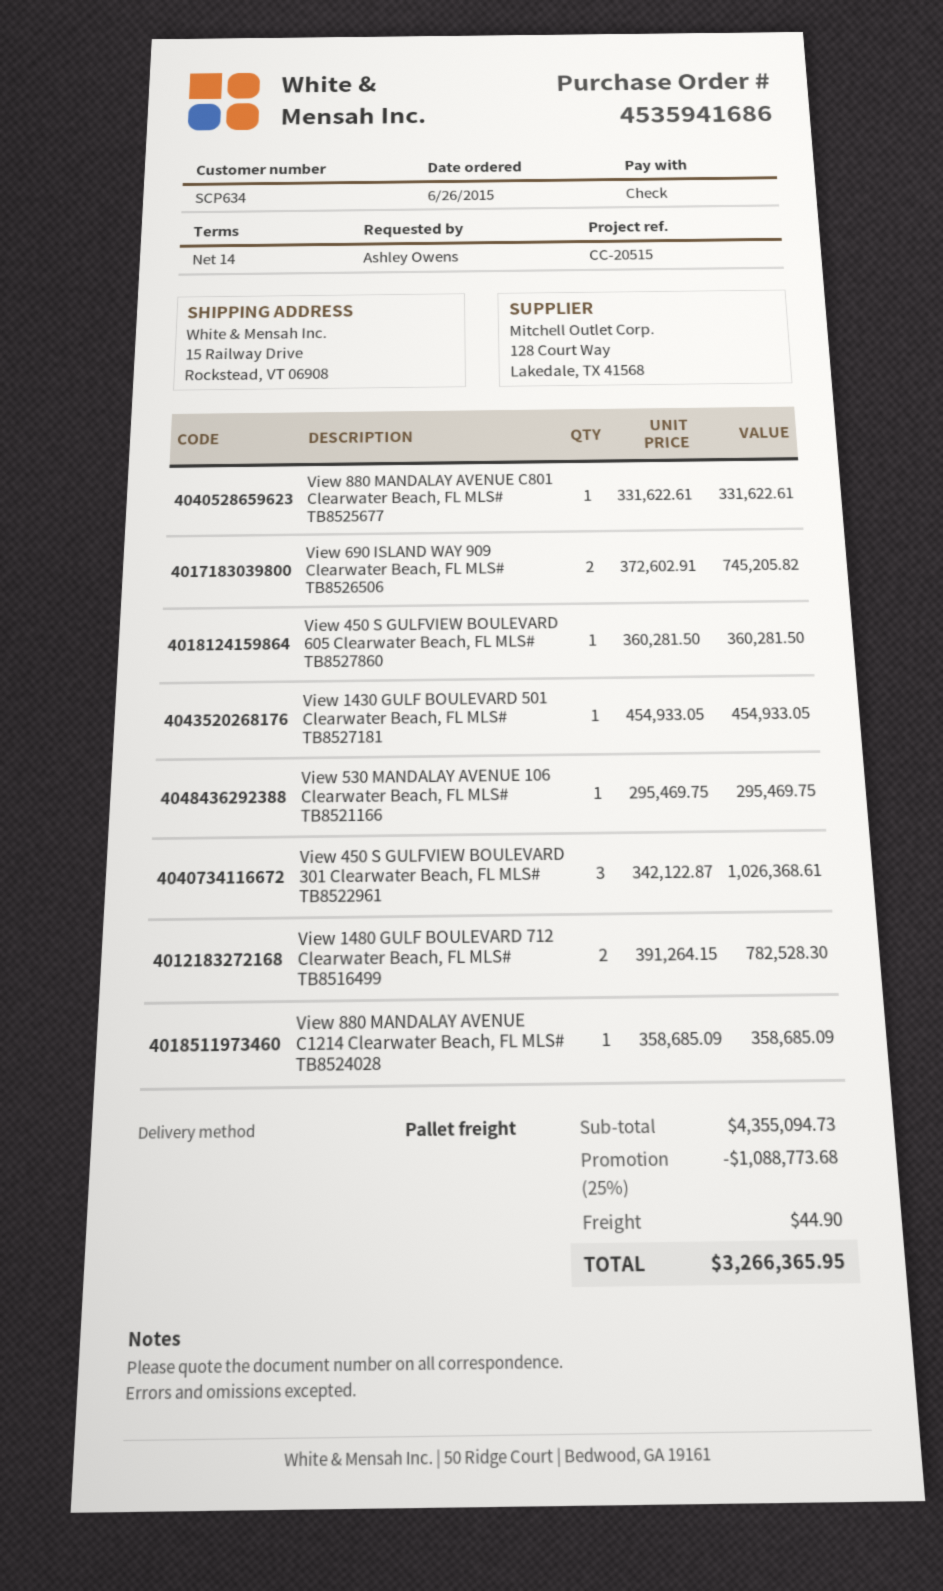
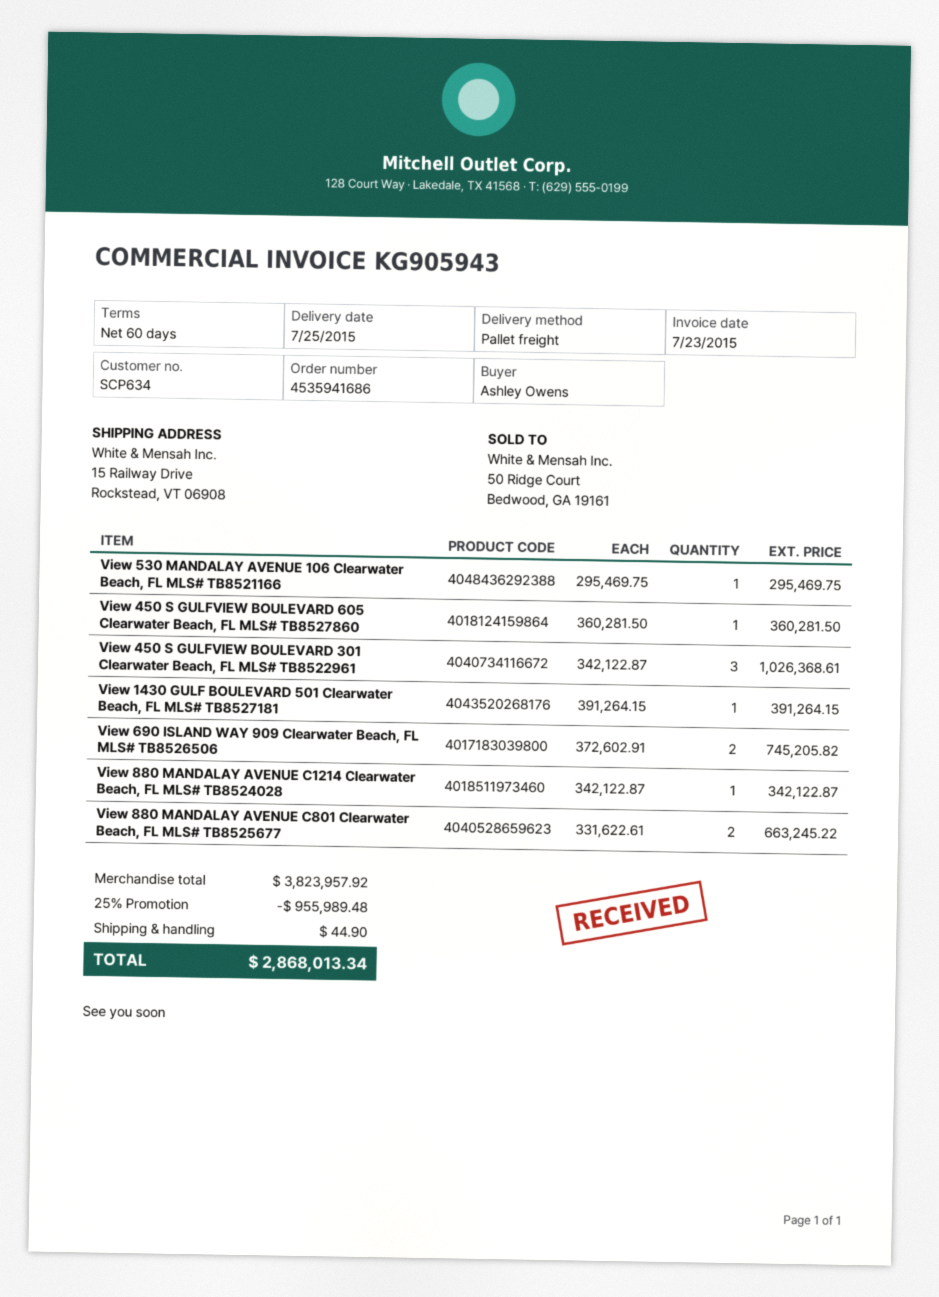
payment terms: 14 days -> 60 days
View 880 MANDALAY AVENUE C801 Clearwater Beach, FL MLS# TB8525677: 1 x 331622.61 = 331622.61 -> 2 x 331622.61 = 663245.22
View 1430 GULF BOULEVARD 501 Clearwater Beach, FL MLS# TB8527181: 1 x 454933.05 = 454933.05 -> 1 x 391264.15 = 391264.15
View 1480 GULF BOULEVARD 712 Clearwater Beach, FL MLS# TB8516499: 2 x 391264.15 = 782528.30 -> none
View 880 MANDALAY AVENUE C1214 Clearwater Beach, FL MLS# TB8524028: 1 x 358685.09 = 358685.09 -> 1 x 342122.87 = 342122.87
subtotal: 4355094.73 -> 3823957.92
discount: 25% = 1088773.68 -> 25% = 955989.48
total: 3266365.95 -> 2868013.34

